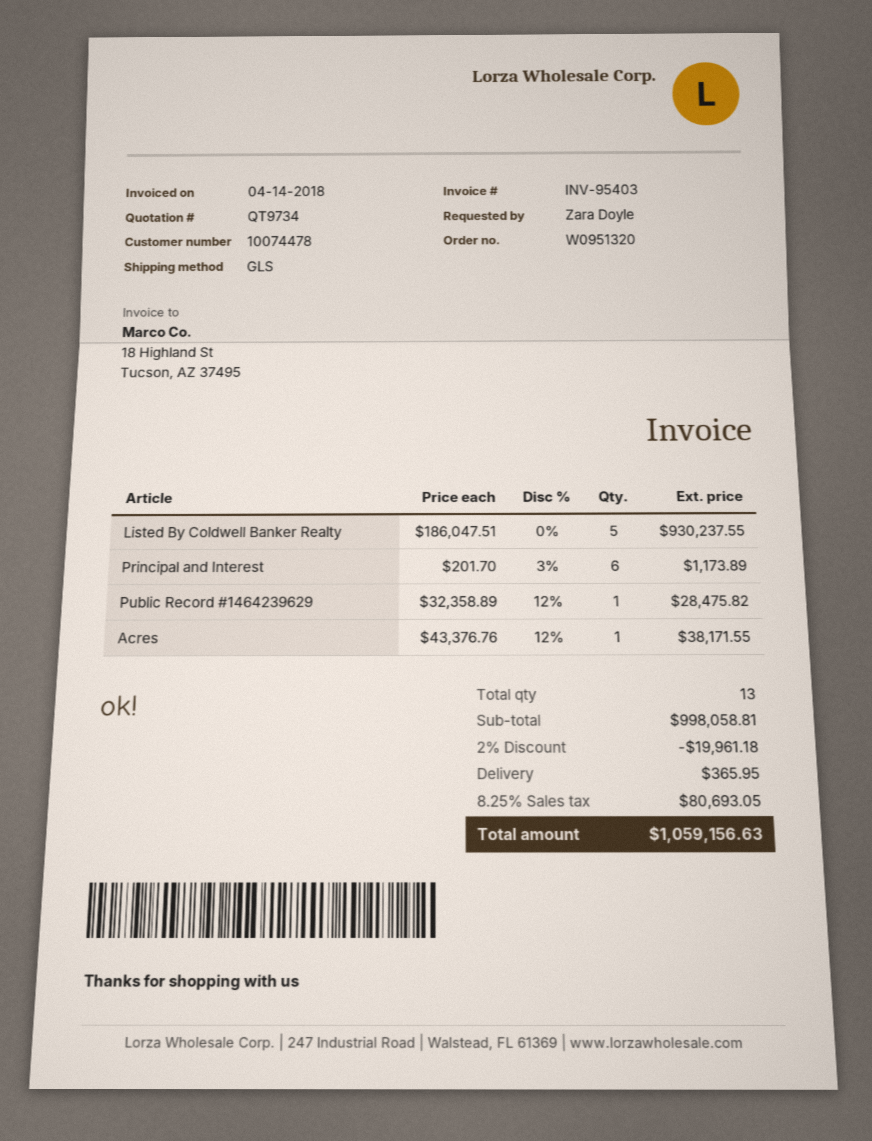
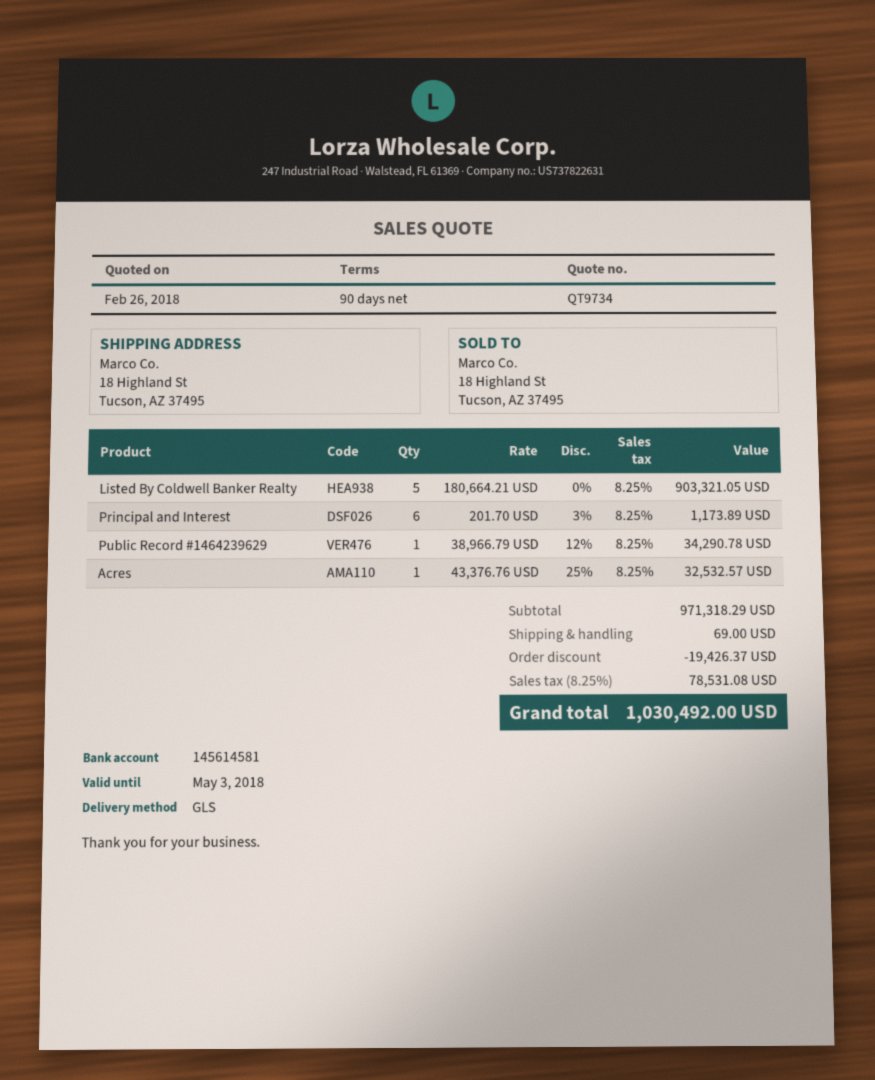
Listed By Coldwell Banker Realty: 5 x 186047.51 = 930237.55 -> 5 x 180664.21 = 903321.05
Public Record #1464239629: 1 x 32358.89 - 12% = 28475.82 -> 1 x 38966.79 - 12% = 34290.78
Acres: 1 x 43376.76 - 12% = 38171.55 -> 1 x 43376.76 - 25% = 32532.57
subtotal: 998058.81 -> 971318.29
discount: 19961.18 -> 19426.37
shipping: 365.95 -> 69.00
tax: 8.25% = 80693.05 -> 8.25% = 78531.08
total: 1059156.63 -> 1030492.00

